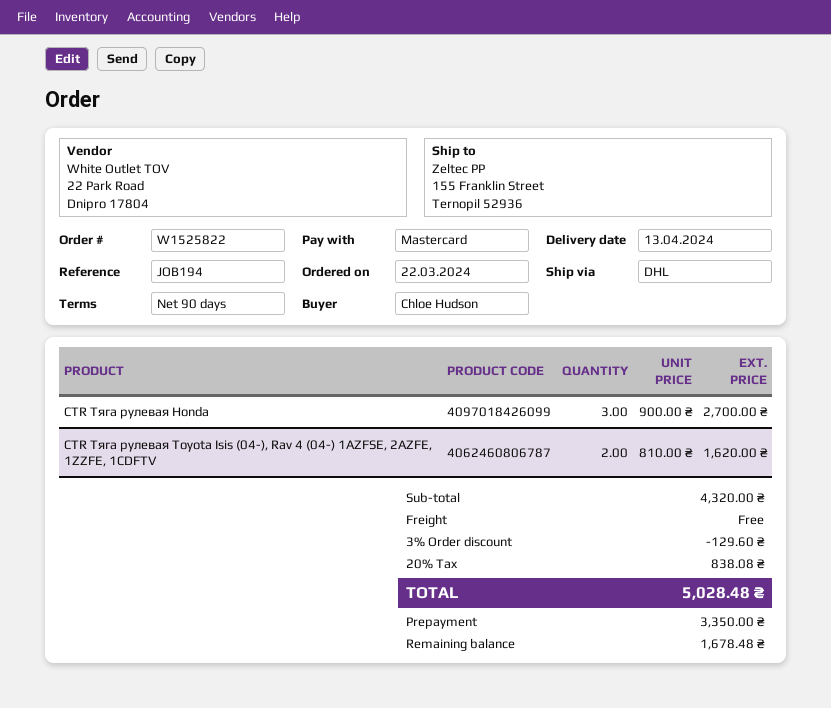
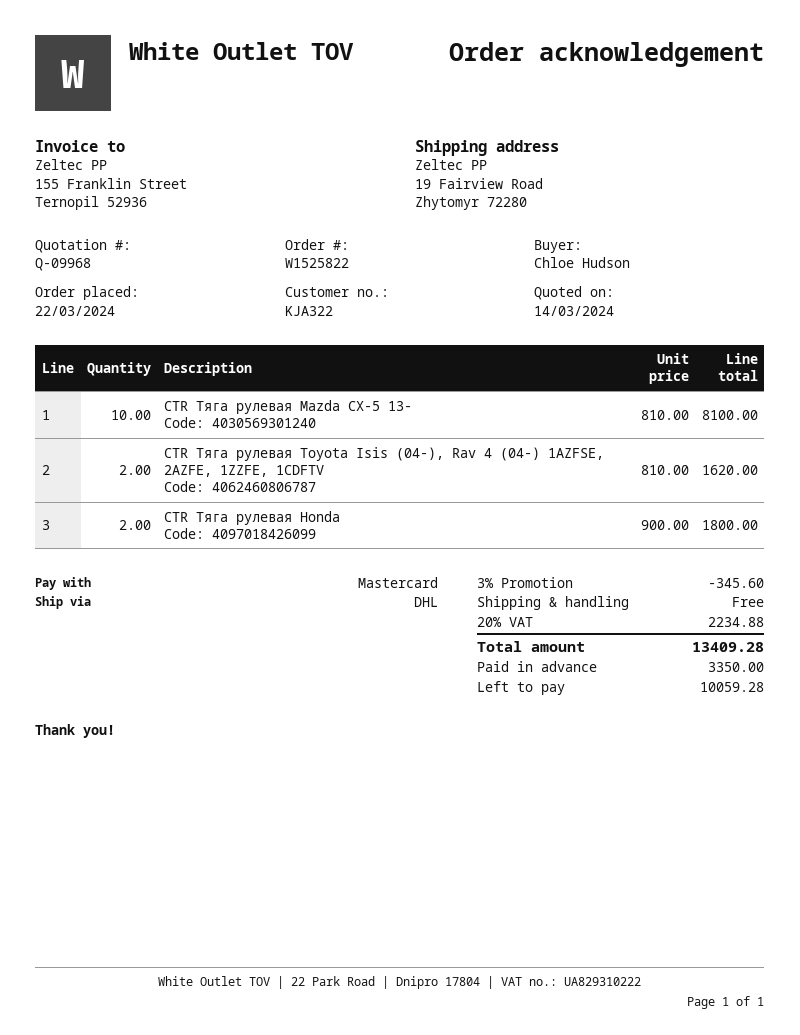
ship to: 155 Franklin Street, Ternopil 52936 -> 19 Fairview Road, Zhytomyr 72280
CTR Тяга рулевая Honda: 3 x 900.00 = 2700.00 -> 2 x 900.00 = 1800.00
CTR Тяга рулевая Mazda CX-5 13-: none -> 10 x 810.00 = 8100.00
discount: 3% = 129.60 -> 3% = 345.60
tax: 20% = 838.08 -> 20% = 2234.88
total: 5028.48 -> 13409.28
balance: 1678.48 -> 10059.28

